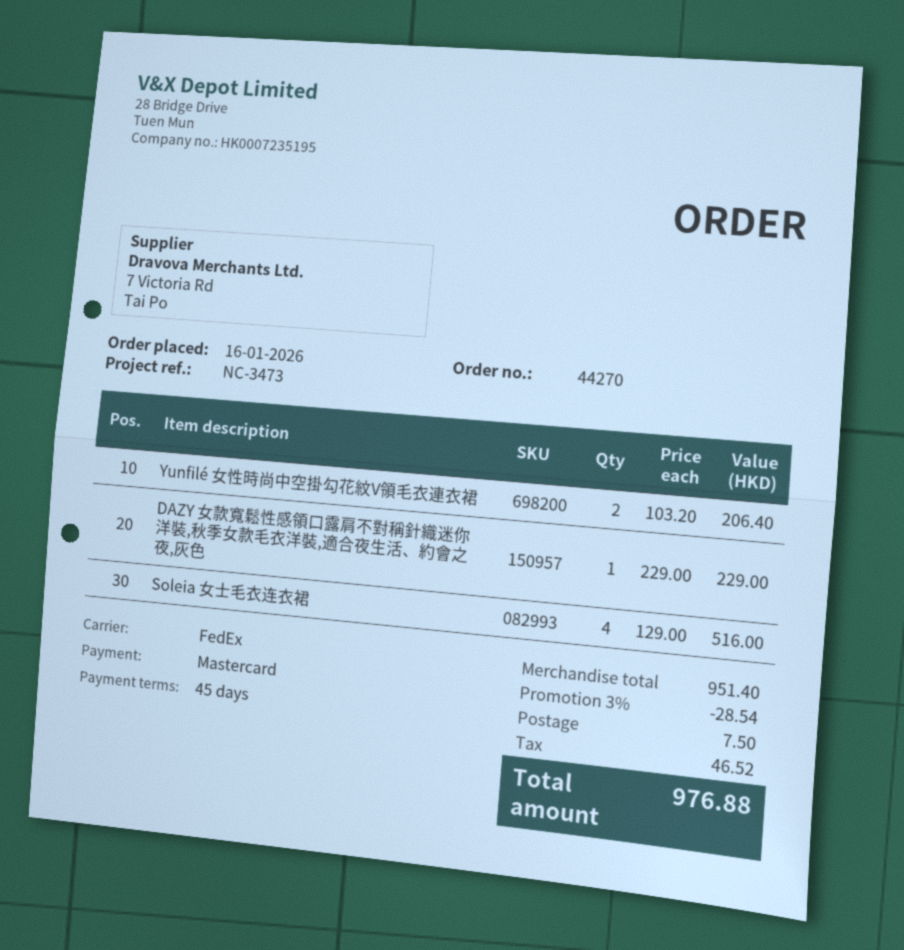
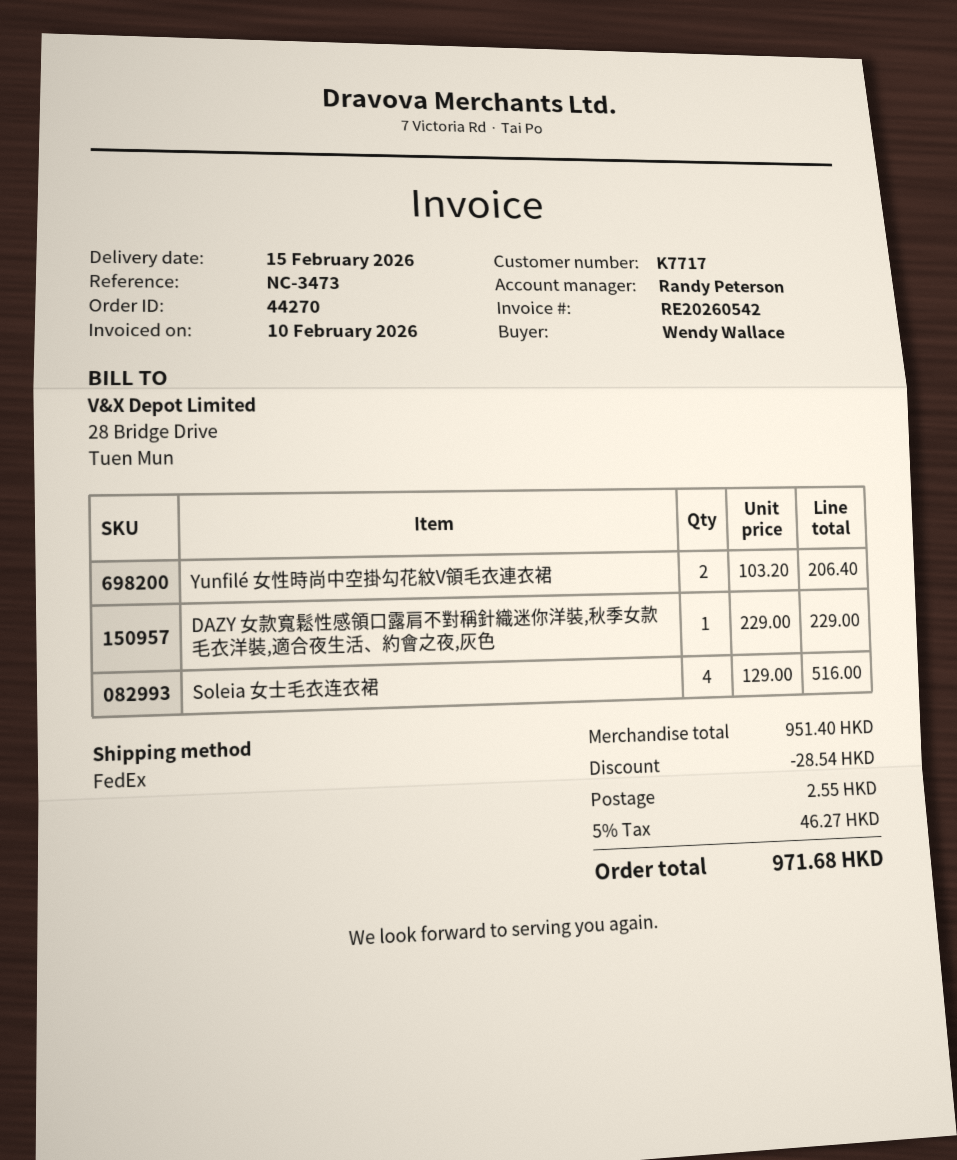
shipping: 7.50 -> 2.55
tax: 46.52 -> 46.27
total: 976.88 -> 971.68

